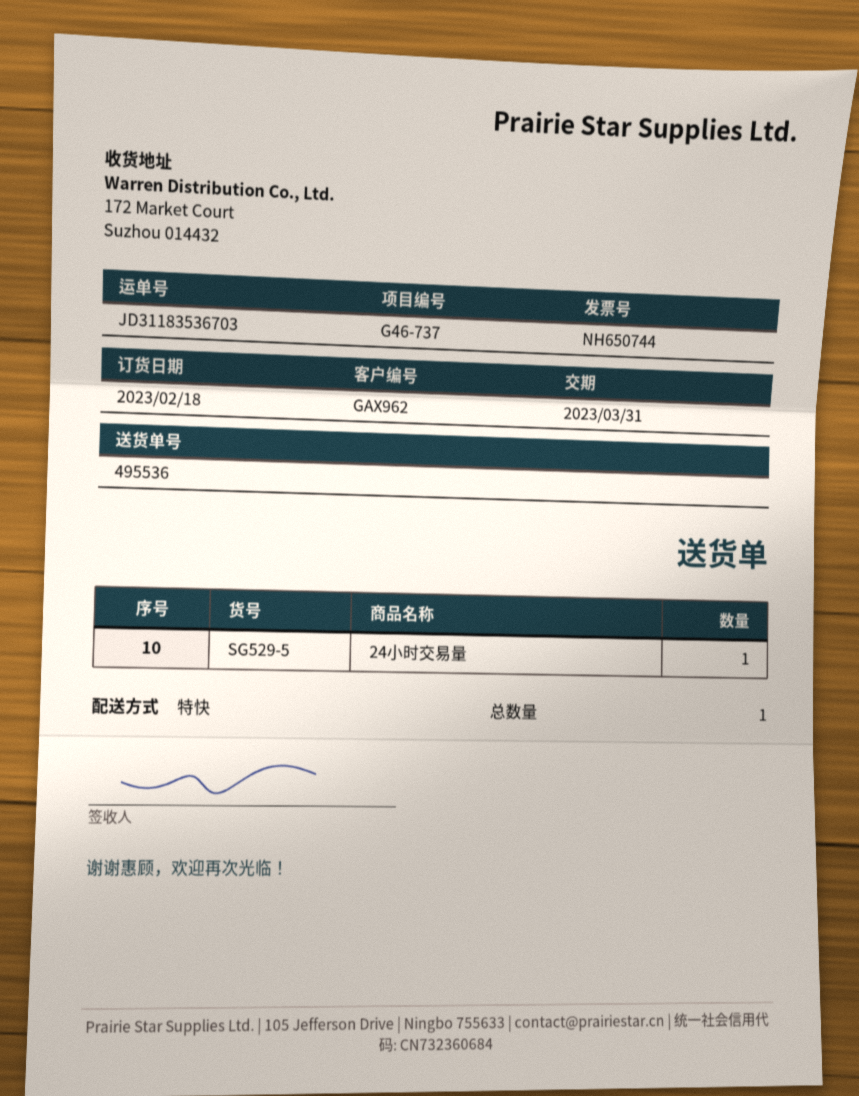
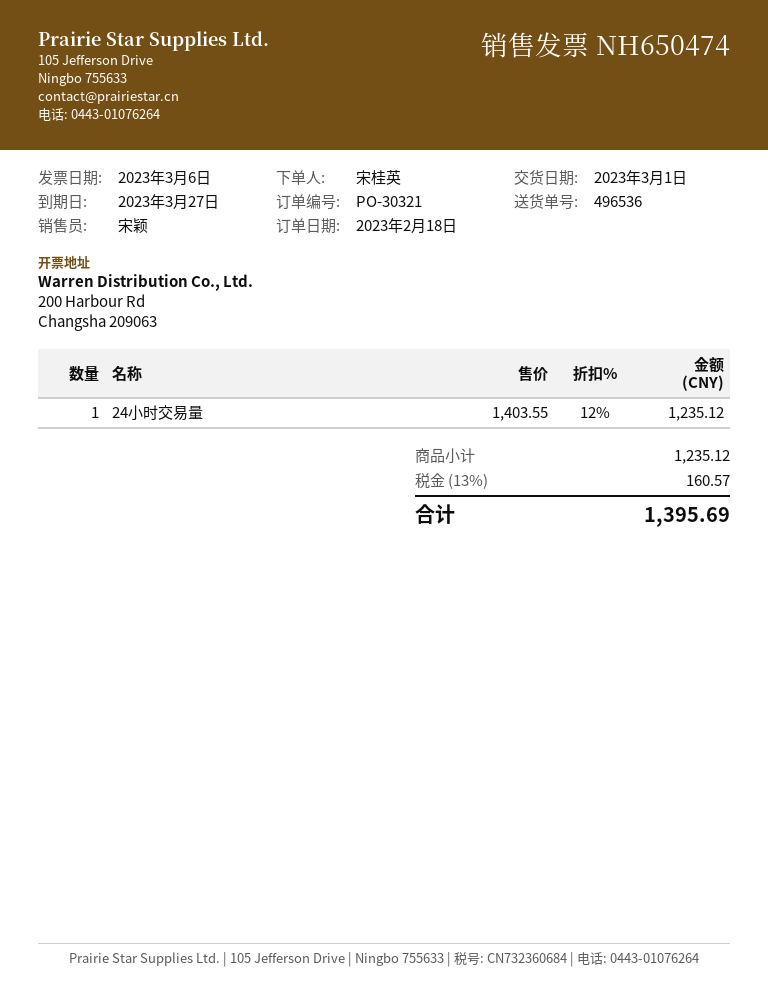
delivery note number: 495536 -> 496536
delivery date: 2023-03-31 -> 2023-03-01
invoice number: NH650744 -> NH650474

